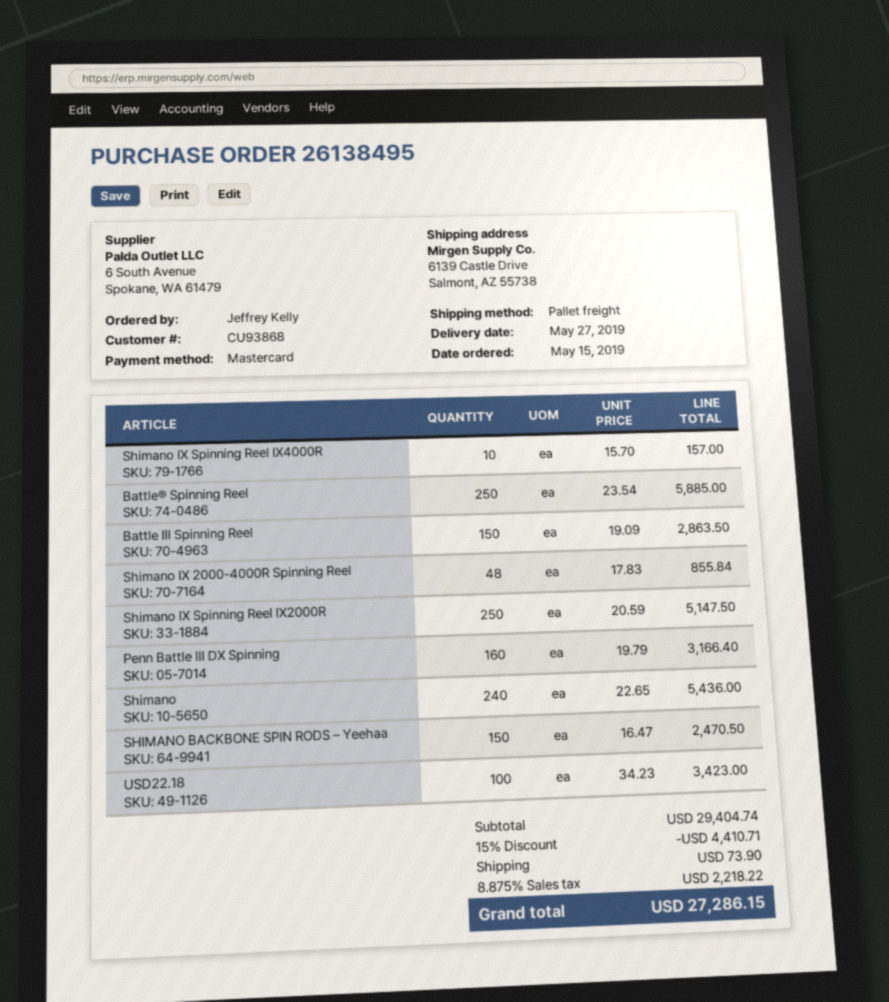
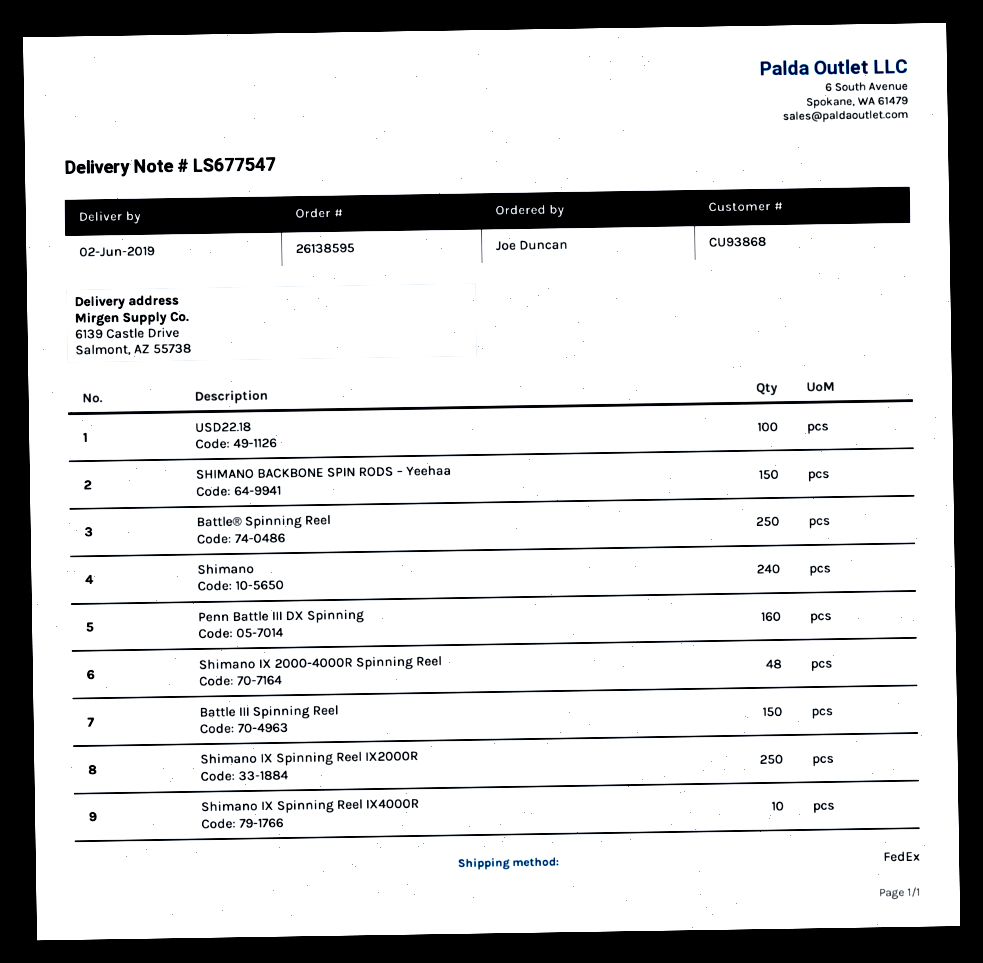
order number: 26138495 -> 26138595
delivery date: 2019-05-27 -> 2019-06-02
ordered by: Jeffrey Kelly -> Joe Duncan
shipping method: pallet freight -> FedEx

